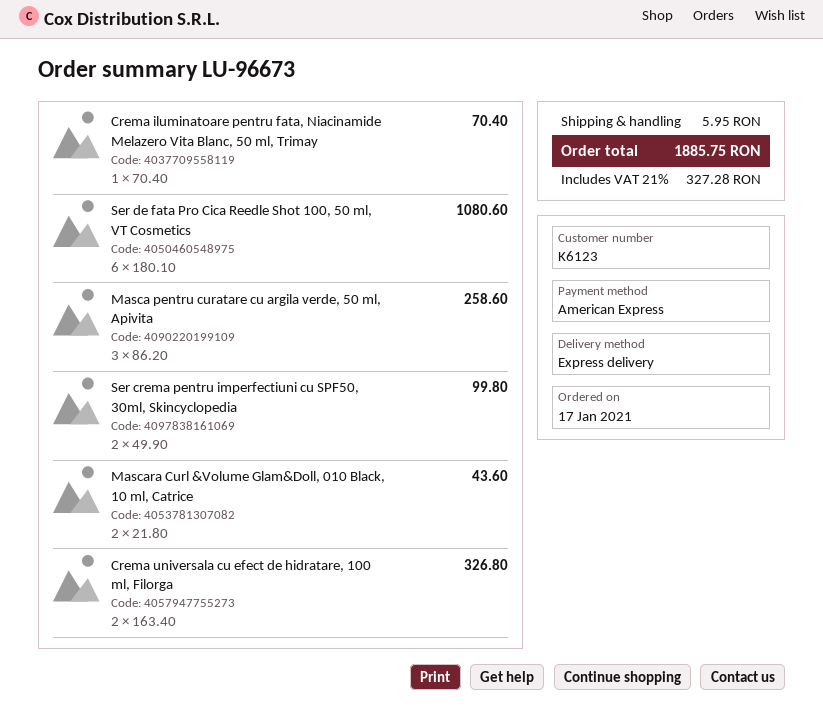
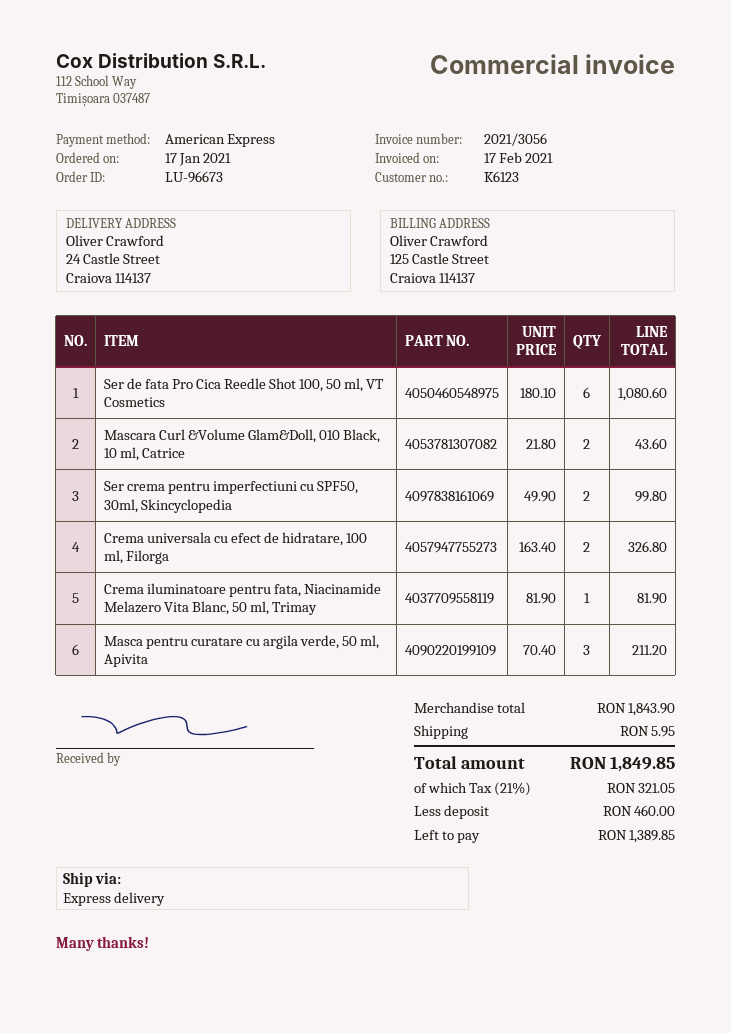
Crema iluminatoare pentru fata, Niacinamide Melazero Vita Blanc, 50 ml, Trimay: 1 x 70.40 = 70.40 -> 1 x 81.90 = 81.90
Masca pentru curatare cu argila verde, 50 ml, Apivita: 3 x 86.20 = 258.60 -> 3 x 70.40 = 211.20
tax: 21% = 327.28 -> 21% = 321.05
total: 1885.75 -> 1849.85

